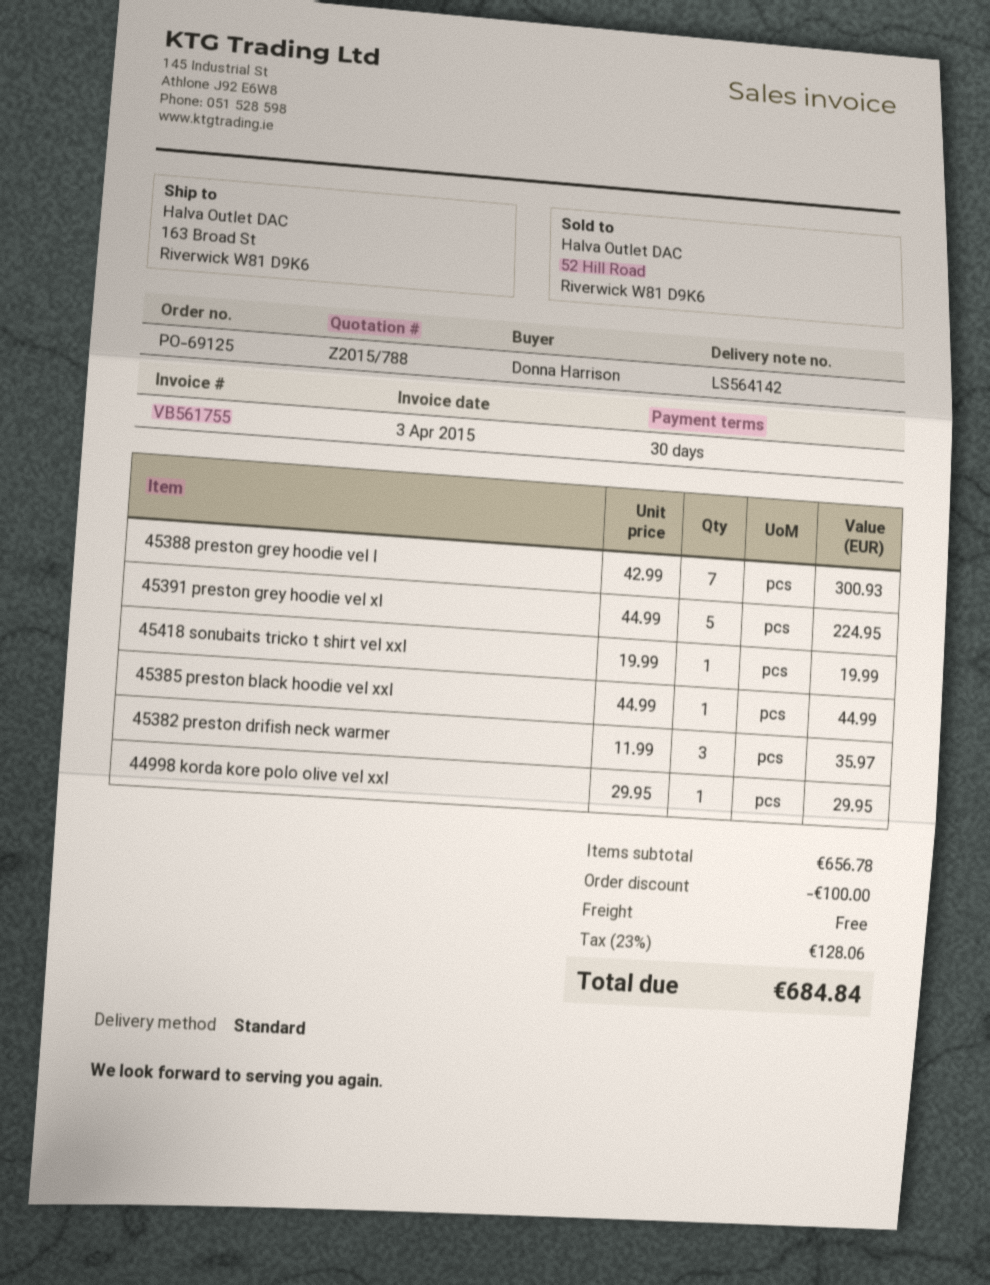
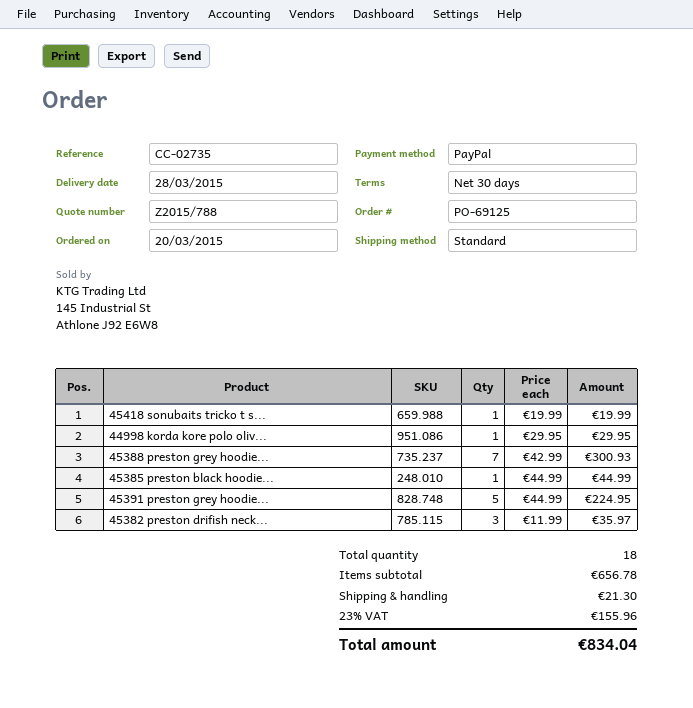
discount: 100.00 -> none
shipping: 0.00 -> 21.30
tax: 23% = 128.06 -> 23% = 155.96
total: 684.84 -> 834.04

